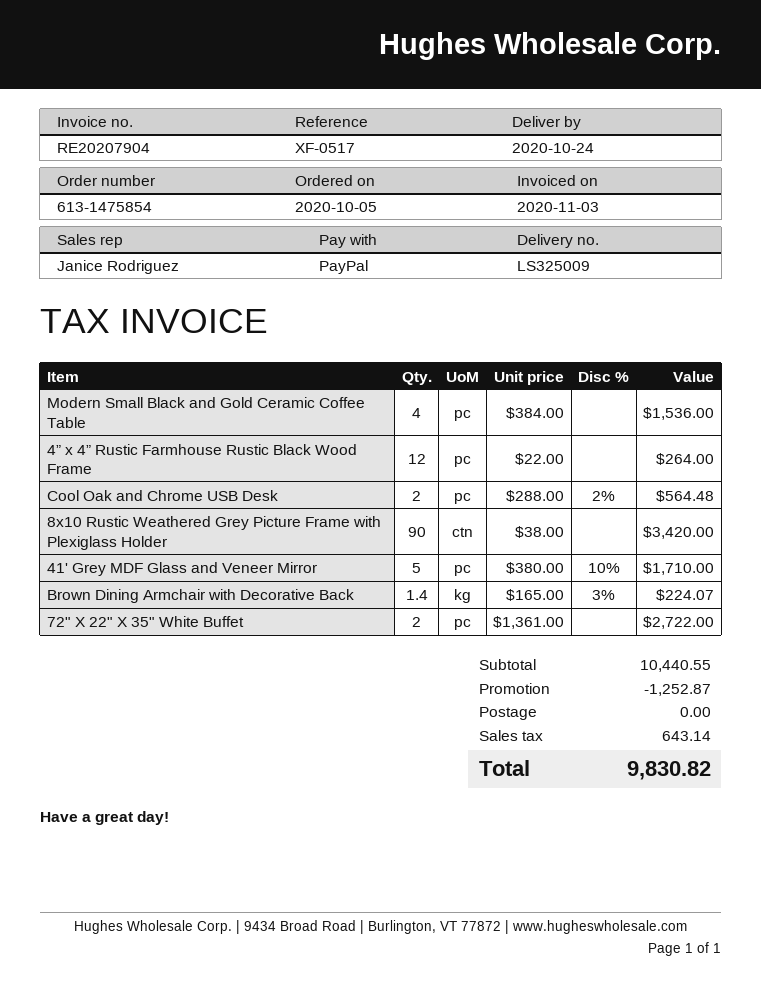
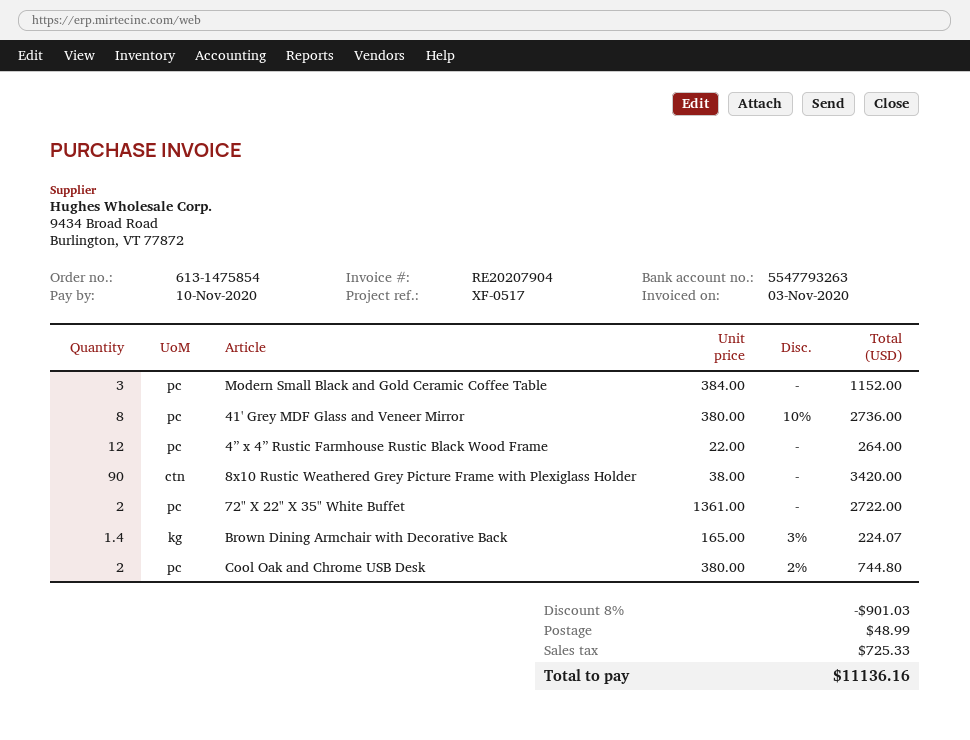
Modern Small Black and Gold Ceramic Coffee Table: 4 x 384.00 = 1536.00 -> 3 x 384.00 = 1152.00
Cool Oak and Chrome USB Desk: 2 x 288.00 - 2% = 564.48 -> 2 x 380.00 - 2% = 744.80
41' Grey MDF Glass and Veneer Mirror: 5 x 380.00 - 10% = 1710.00 -> 8 x 380.00 - 10% = 2736.00
discount: 1252.87 -> 901.03
shipping: 0.00 -> 48.99
tax: 643.14 -> 725.33
total: 9830.82 -> 11136.16

